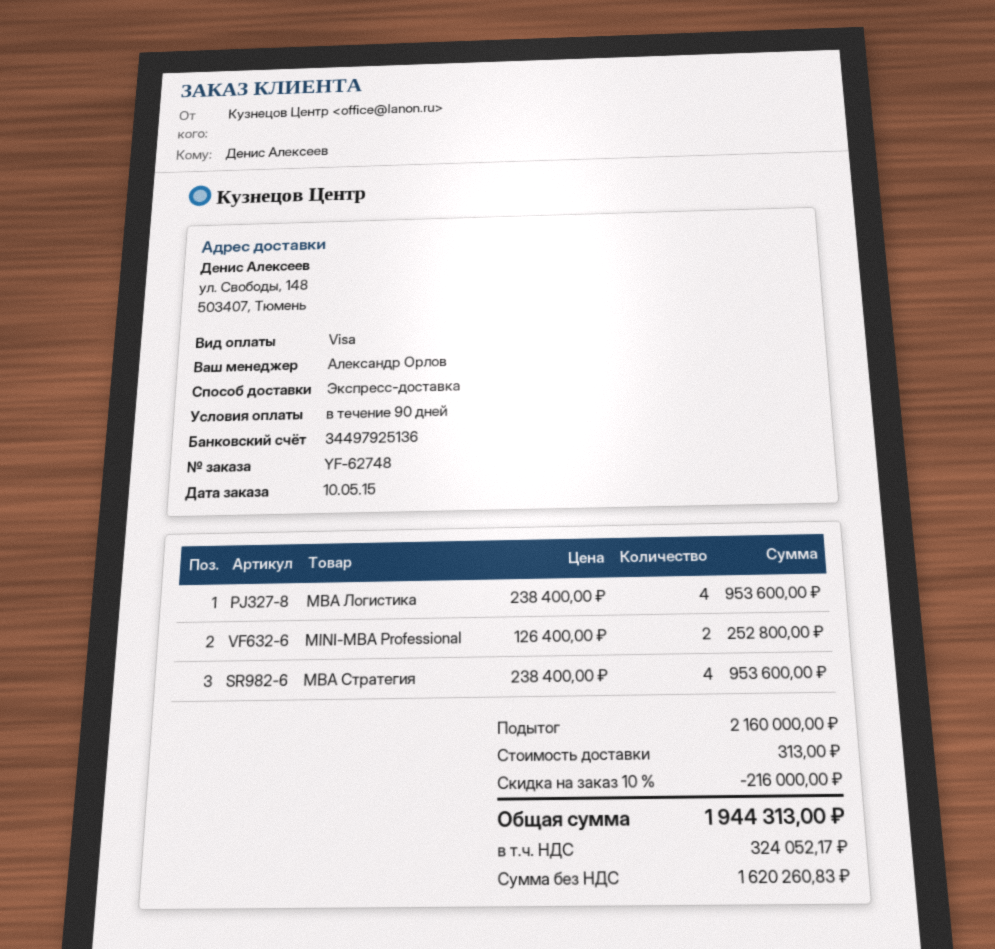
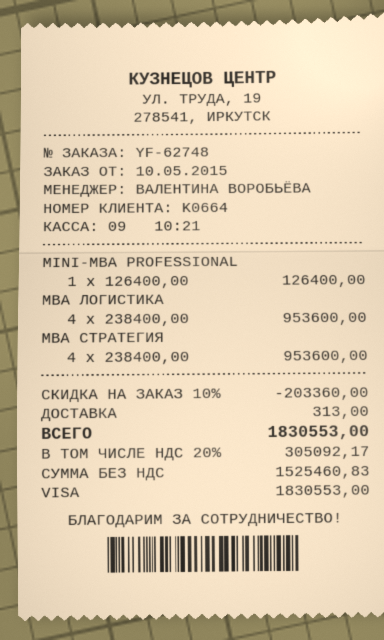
sales rep: Александр Орлов -> ВАЛЕНТИНА ВОРОБЬЁВА
MINI-MBA Professional: 2 x 126400.00 = 252800.00 -> 1 x 126400.00 = 126400.00
discount: 10% = 216000.00 -> 10% = 203360.00
net: 1620260.83 -> 1525460.83
tax: 324052.17 -> 305092.17
total: 1944313.00 -> 1830553.00

